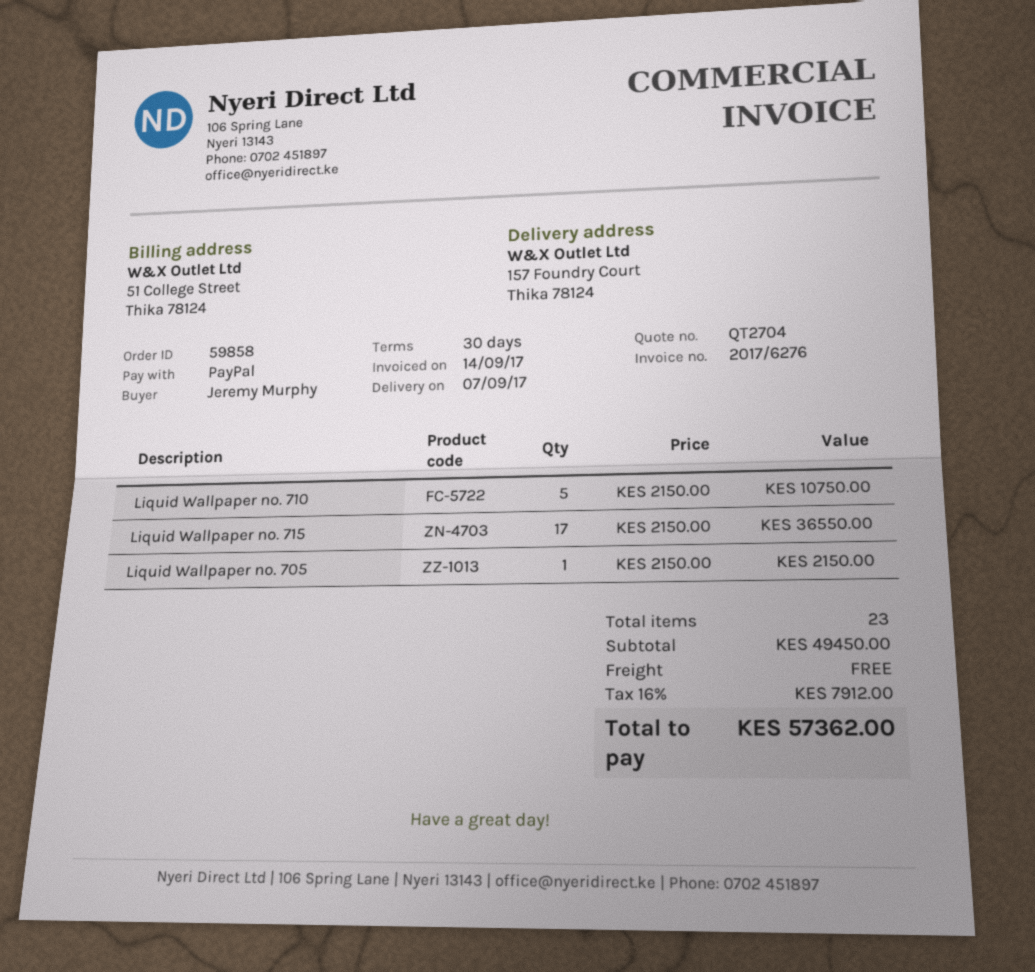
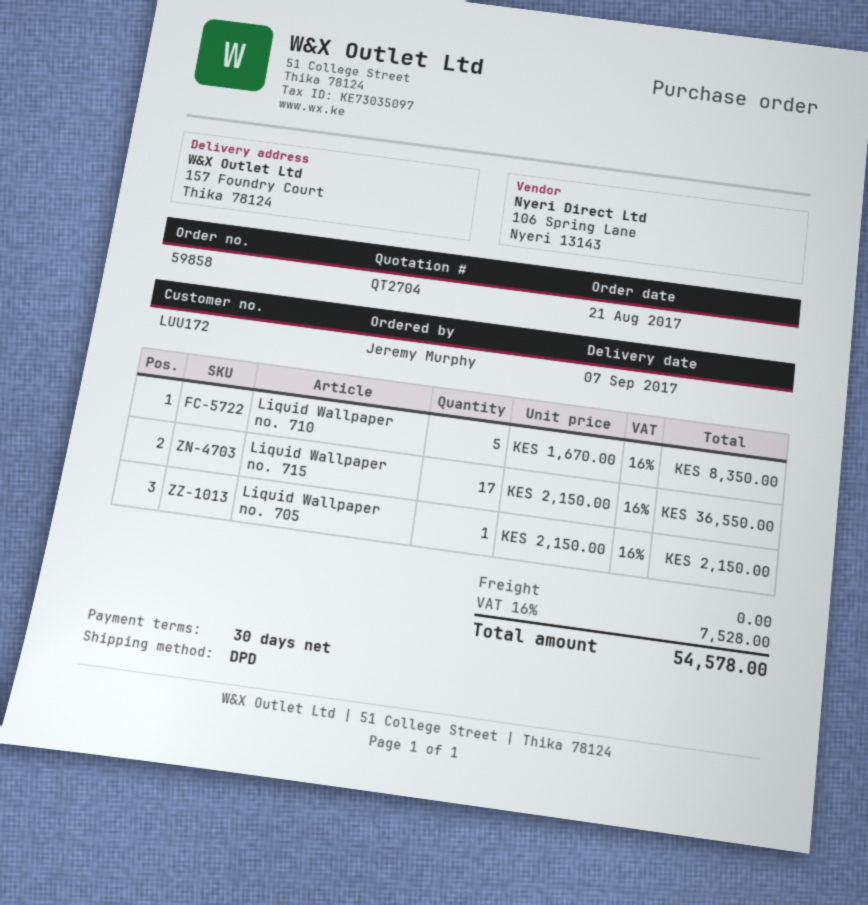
Liquid Wallpaper no. 710: 5 x 2150.00 = 10750.00 -> 5 x 1670.00 = 8350.00
tax: 16% = 7912.00 -> 16% = 7528.00
total: 57362.00 -> 54578.00

